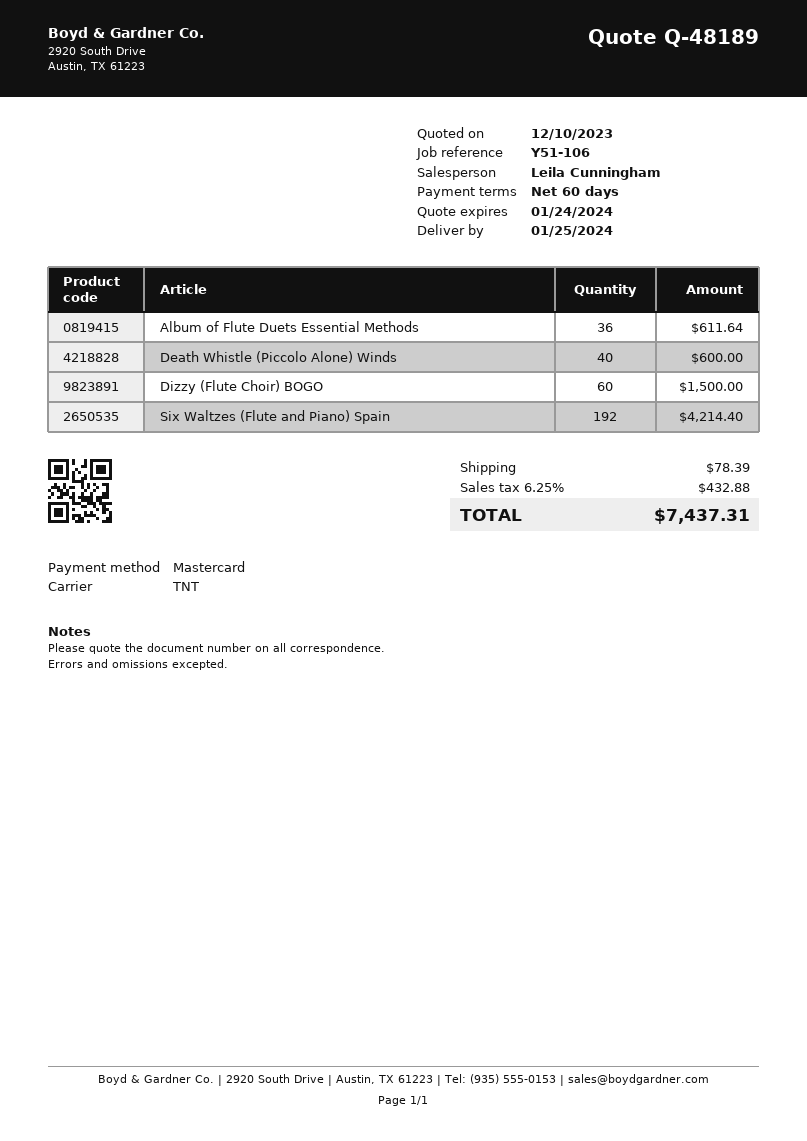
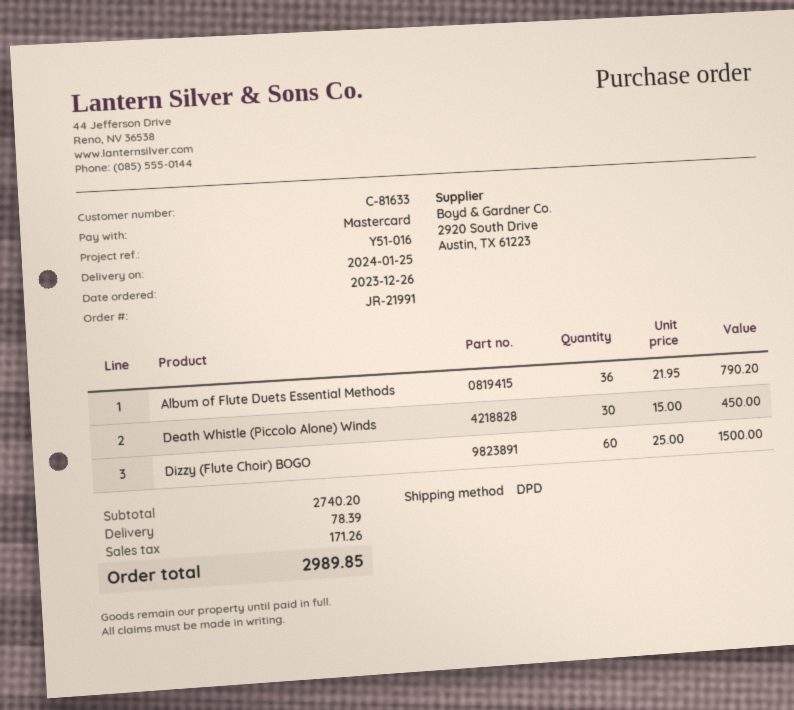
reference: Y51-106 -> Y51-016
shipping method: TNT -> DPD
Album of Flute Duets Essential Methods: 36 for 611.64 -> 36 for 790.20
Death Whistle (Piccolo Alone) Winds: 40 for 600.00 -> 30 for 450.00
Six Waltzes (Flute and Piano) Spain: 192 for 4214.40 -> none
tax: 432.88 -> 171.26
total: 7437.31 -> 2989.85

